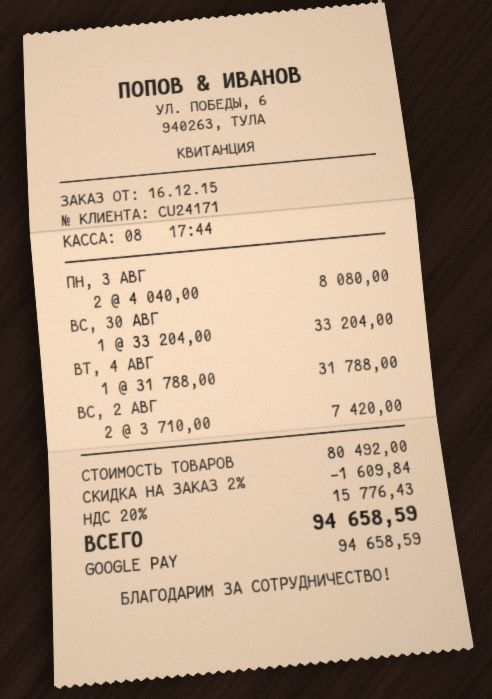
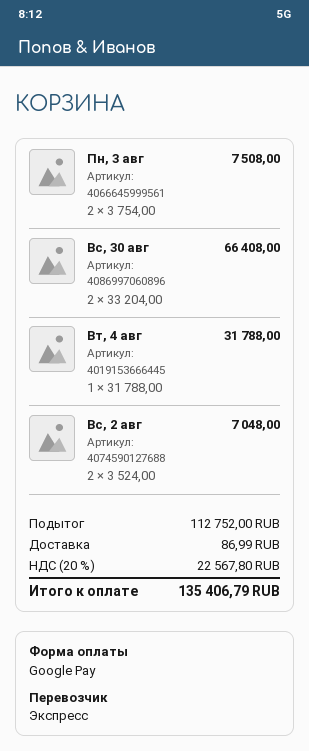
ПН, 3 АВГ: 2 x 4040.00 = 8080.00 -> 2 x 3754.00 = 7508.00
ВС, 30 АВГ: 1 x 33204.00 = 33204.00 -> 2 x 33204.00 = 66408.00
ВС, 2 АВГ: 2 x 3710.00 = 7420.00 -> 2 x 3524.00 = 7048.00
subtotal: 80492.00 -> 112752.00
discount: 2% = 1609.84 -> none
shipping: none -> 86.99
tax: 20% = 15776.43 -> 20% = 22567.80
total: 94658.59 -> 135406.79

